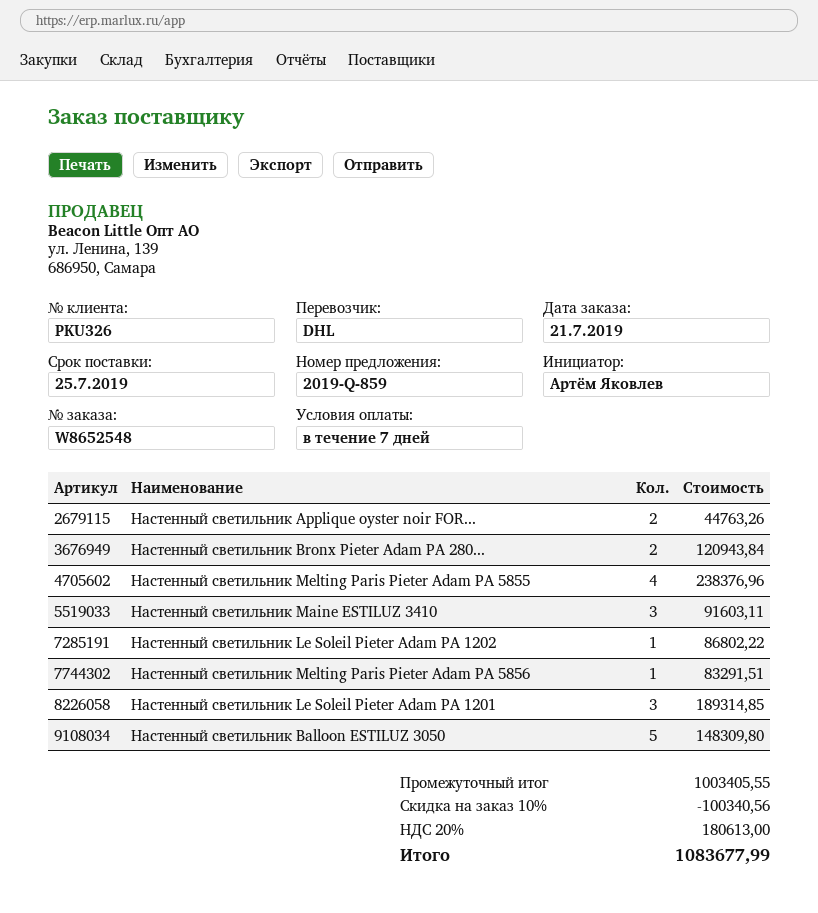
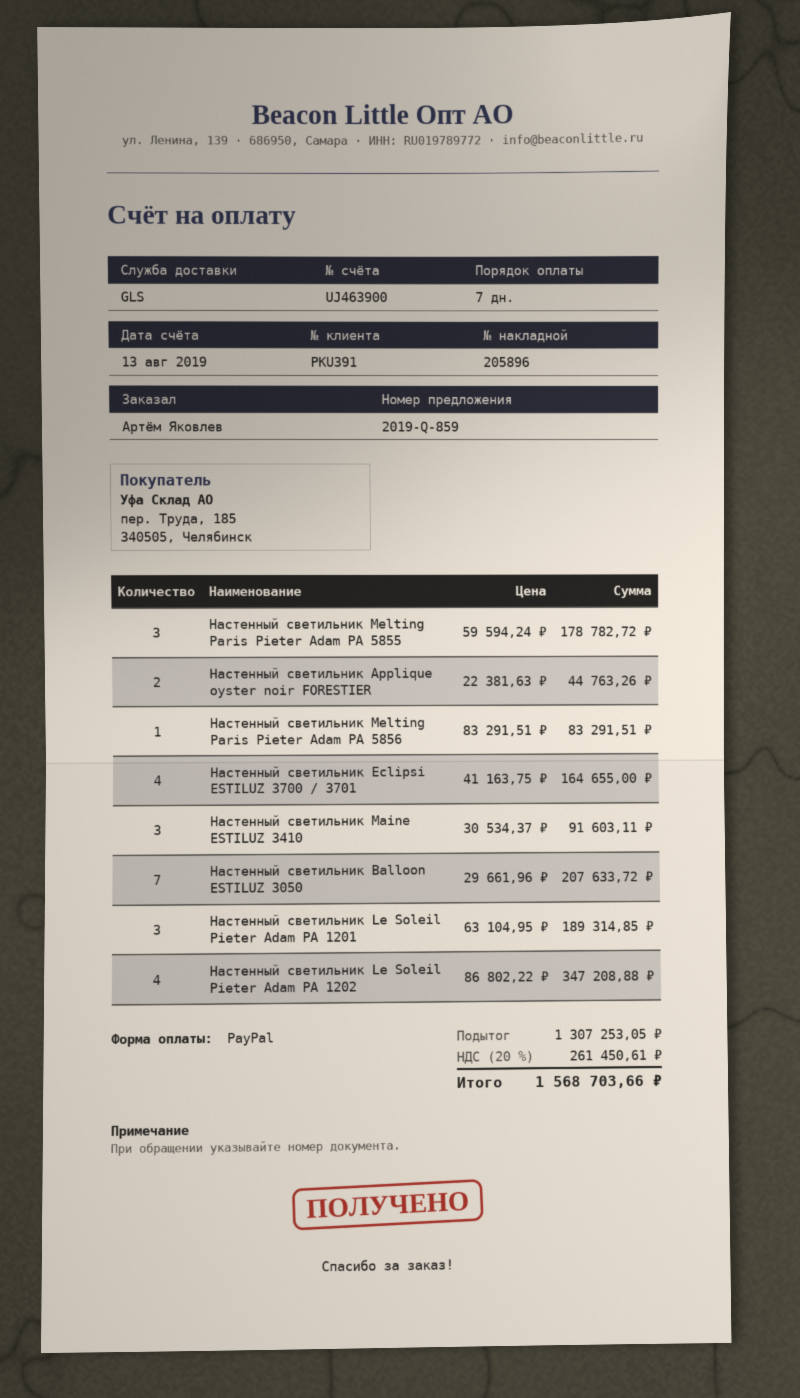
customer number: PKU326 -> PKU391
shipping method: DHL -> GLS
Настенный светильник Bronx Pieter Adam PA 280...: 2 for 120943.84 -> none
Настенный светильник Melting Paris Pieter Adam PA 5855: 4 for 238376.96 -> 3 for 178782.72
Настенный светильник Le Soleil Pieter Adam PA 1202: 1 for 86802.22 -> 4 for 347208.88
Настенный светильник Balloon ESTILUZ 3050: 5 for 148309.80 -> 7 for 207633.72
Настенный светильник Eclipsi ESTILUZ 3700 / 3701: none -> 4 for 164655.00
subtotal: 1003405.55 -> 1307253.05
discount: 10% = 100340.56 -> none
tax: 20% = 180613.00 -> 20% = 261450.61
total: 1083677.99 -> 1568703.66

